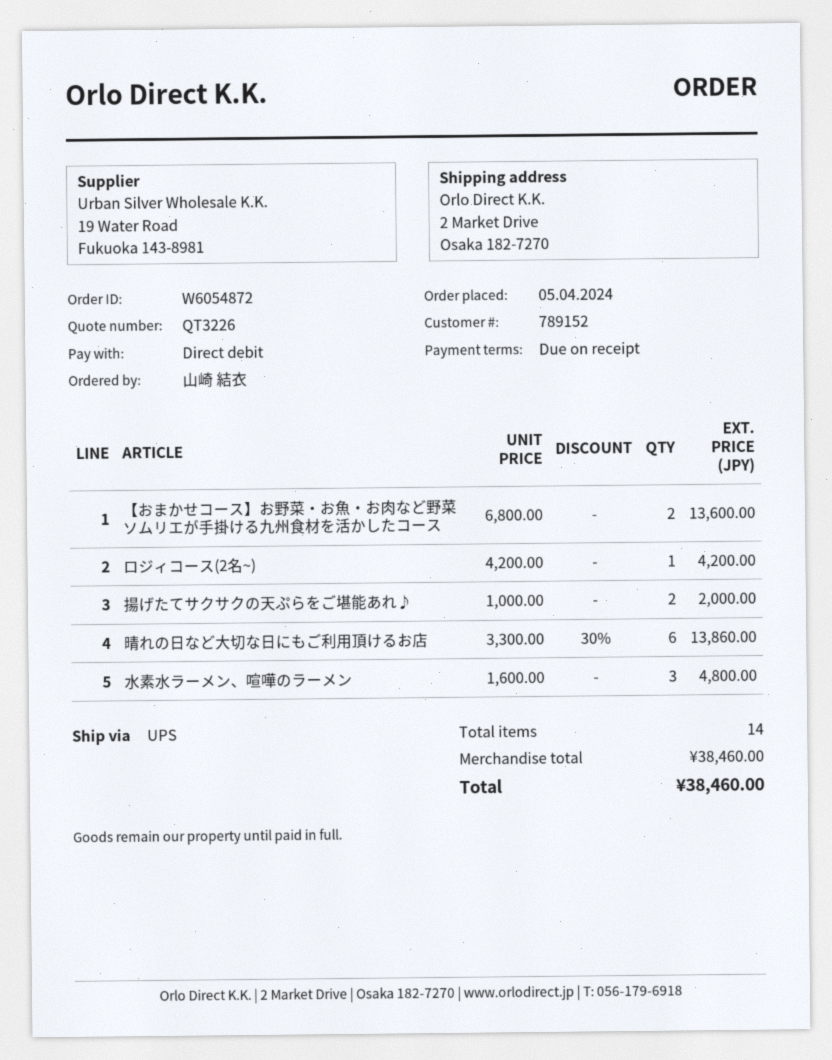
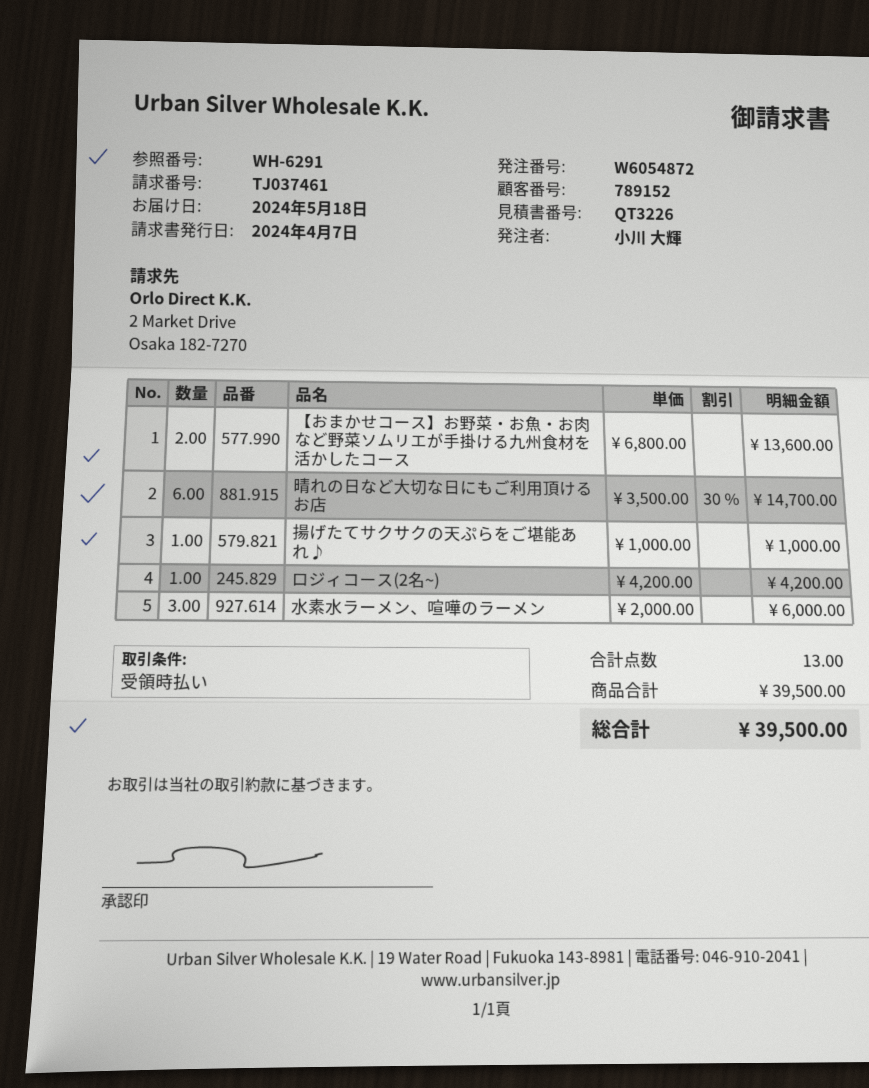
ordered by: 山崎 結衣 -> 小川 大輝
揚げたてサクサクの天ぷらをご堪能あれ♪: 2 x 1000.00 = 2000.00 -> 1 x 1000.00 = 1000.00
晴れの日など大切な日にもご利用頂けるお店: 6 x 3300.00 - 30% = 13860.00 -> 6 x 3500.00 - 30% = 14700.00
水素水ラーメン、喧嘩のラーメン: 3 x 1600.00 = 4800.00 -> 3 x 2000.00 = 6000.00
total quantity: 14 -> 13
subtotal: 38460.00 -> 39500.00
total: 38460.00 -> 39500.00

